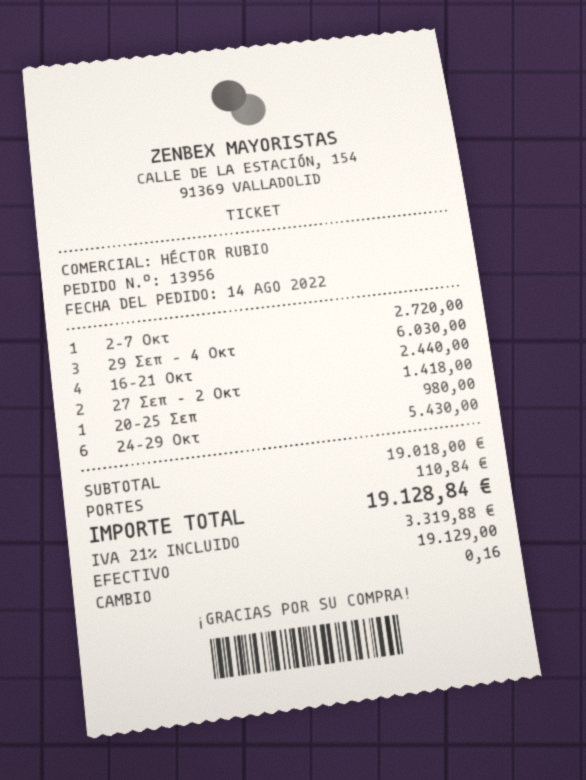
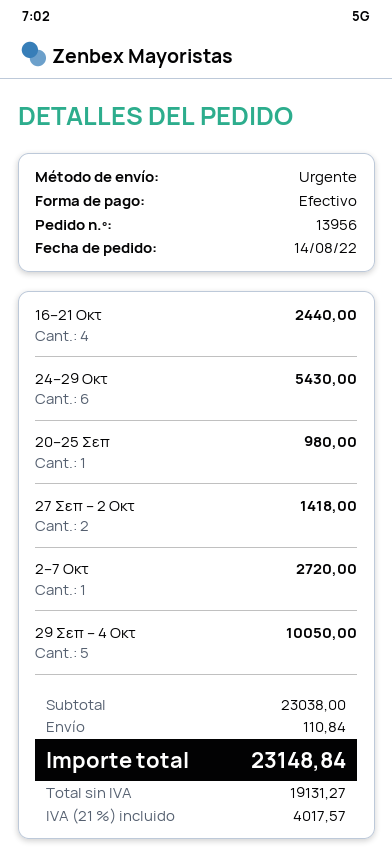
29 Σεπ – 4 Οκτ: 3 for 6030.00 -> 5 for 10050.00
subtotal: 19018.00 -> 23038.00
tax: 21% = 3319.88 -> 21% = 4017.57
total: 19128.84 -> 23148.84

